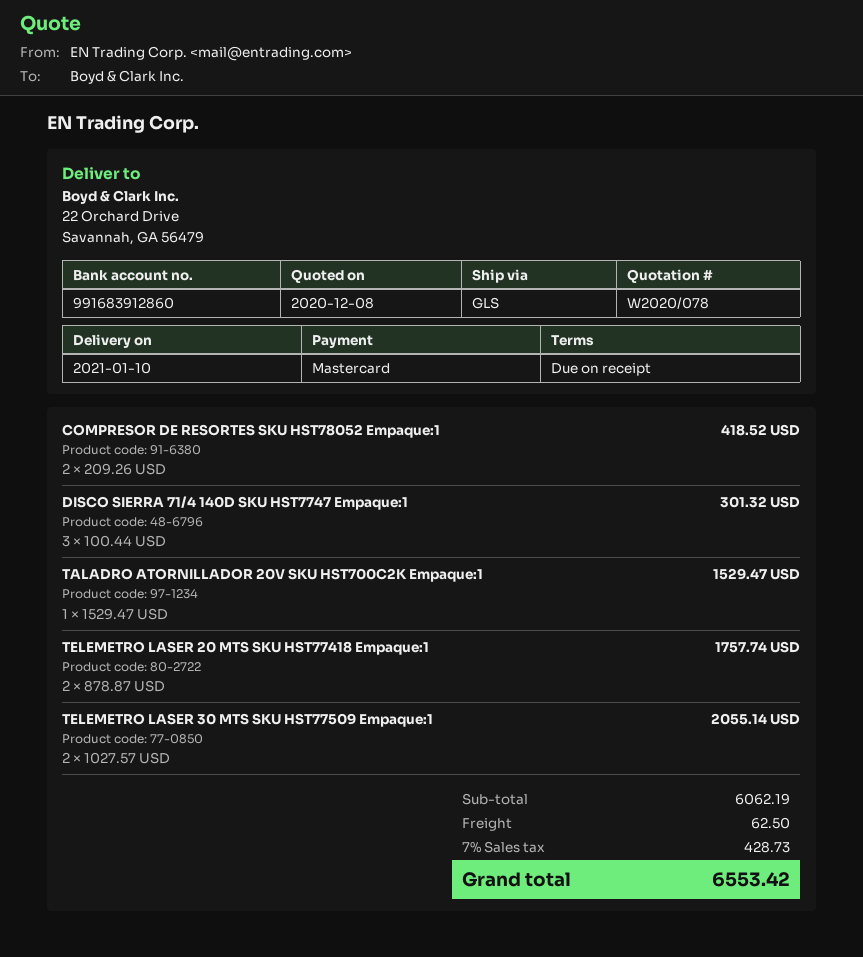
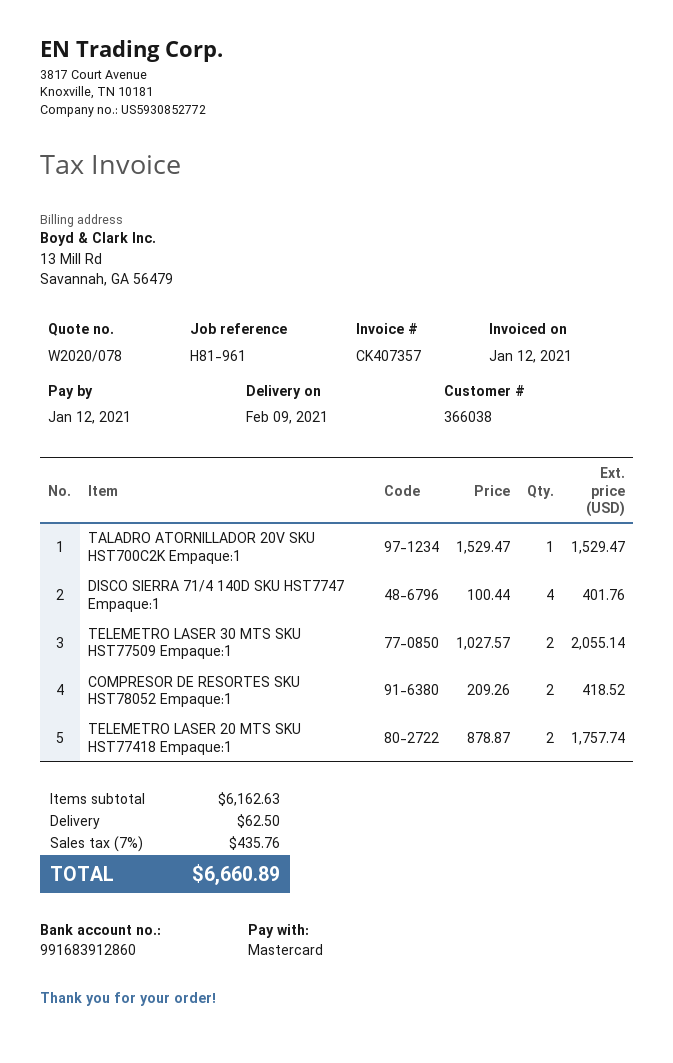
delivery date: 2021-01-10 -> 2021-02-09
DISCO SIERRA 71/4 140D SKU HST7747 Empaque:1: 3 x 100.44 = 301.32 -> 4 x 100.44 = 401.76
subtotal: 6062.19 -> 6162.63
tax: 7% = 428.73 -> 7% = 435.76
total: 6553.42 -> 6660.89

